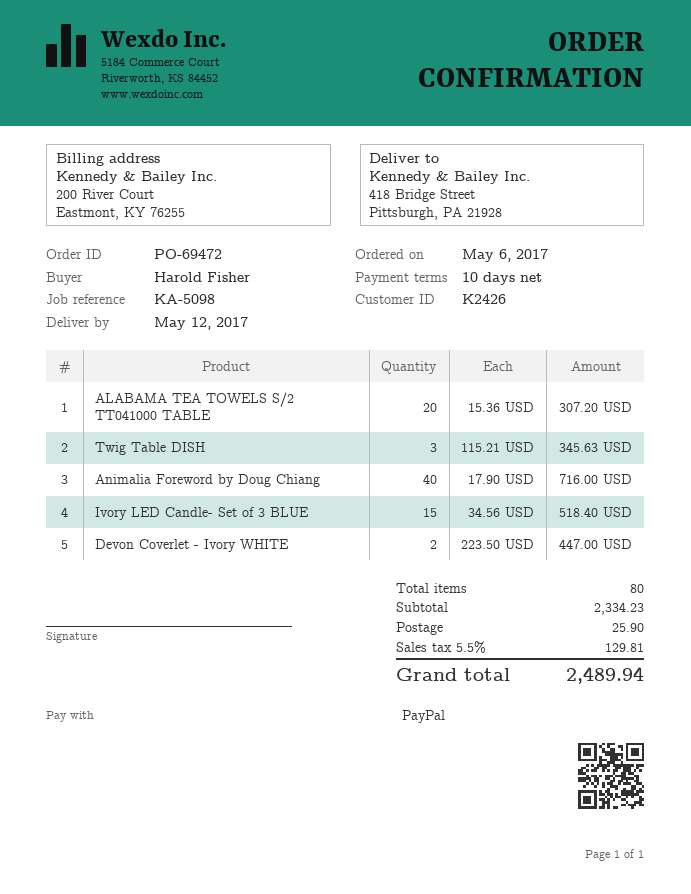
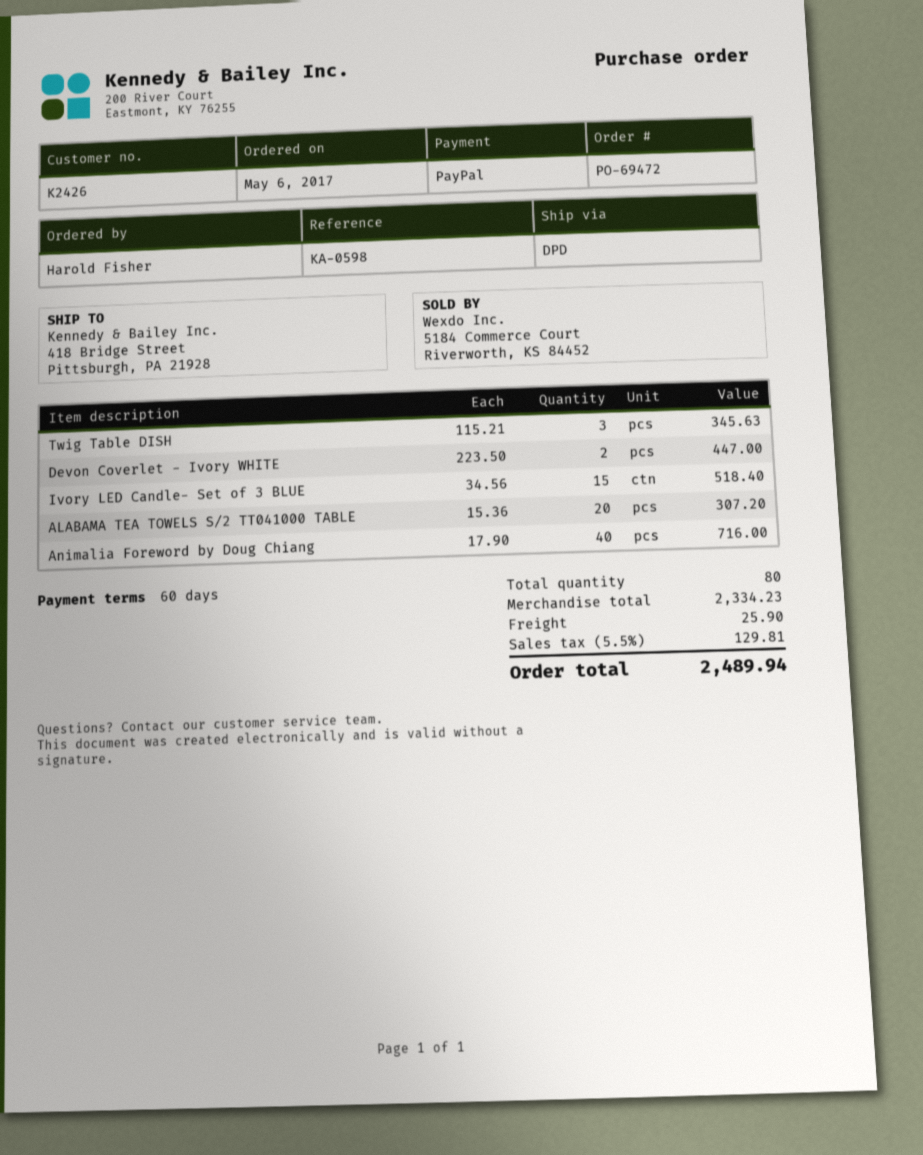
payment terms: 10 days -> 60 days
reference: KA-5098 -> KA-0598

